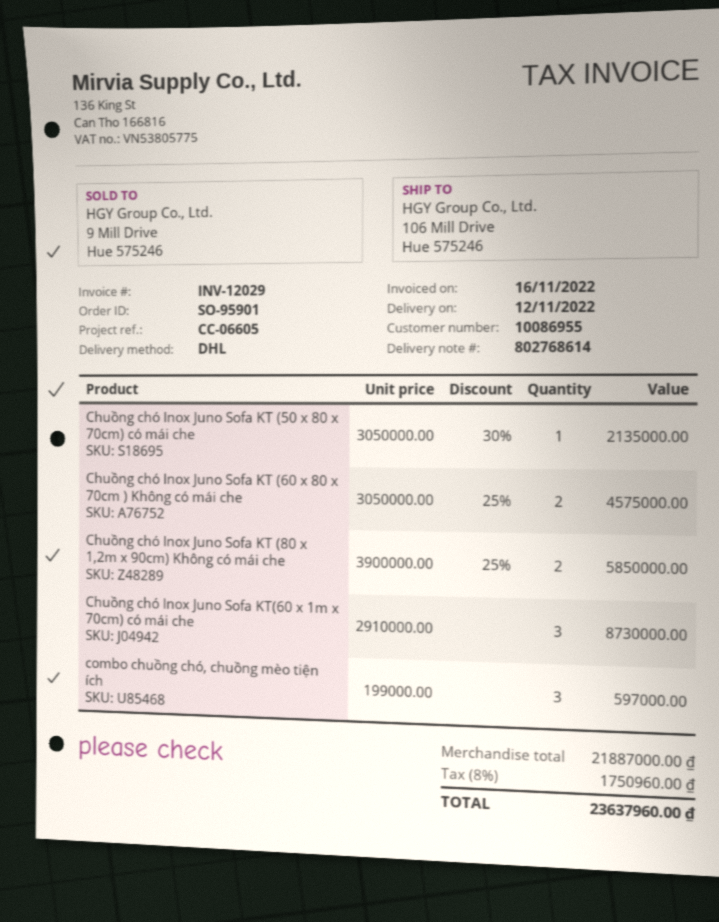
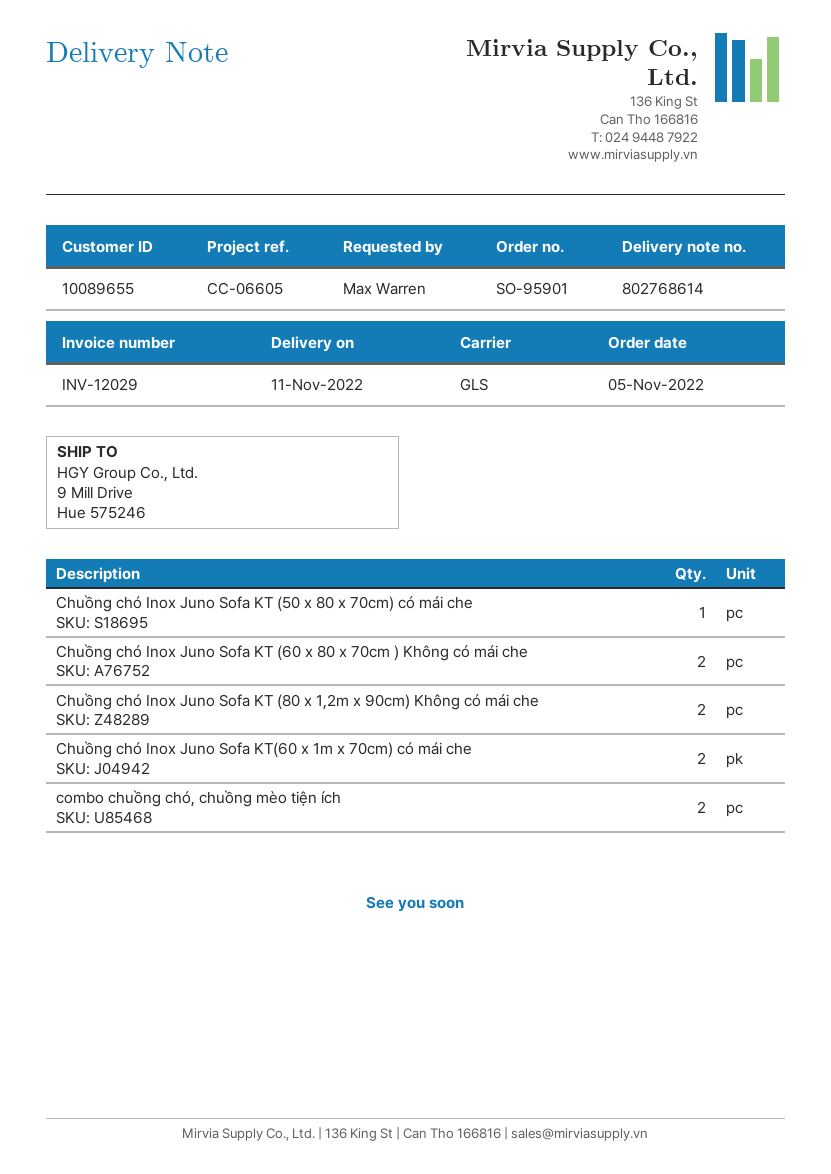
delivery date: 2022-11-12 -> 2022-11-11
customer number: 10086955 -> 10089655
shipping method: DHL -> GLS
ship to: 106 Mill Drive, Hue 575246 -> 9 Mill Drive, Hue 575246
Chuồng chó Inox Juno Sofa KT(60 x 1m x 70cm) có mái che: 3 -> 2
combo chuồng chó, chuồng mèo tiện ích: 3 -> 2

